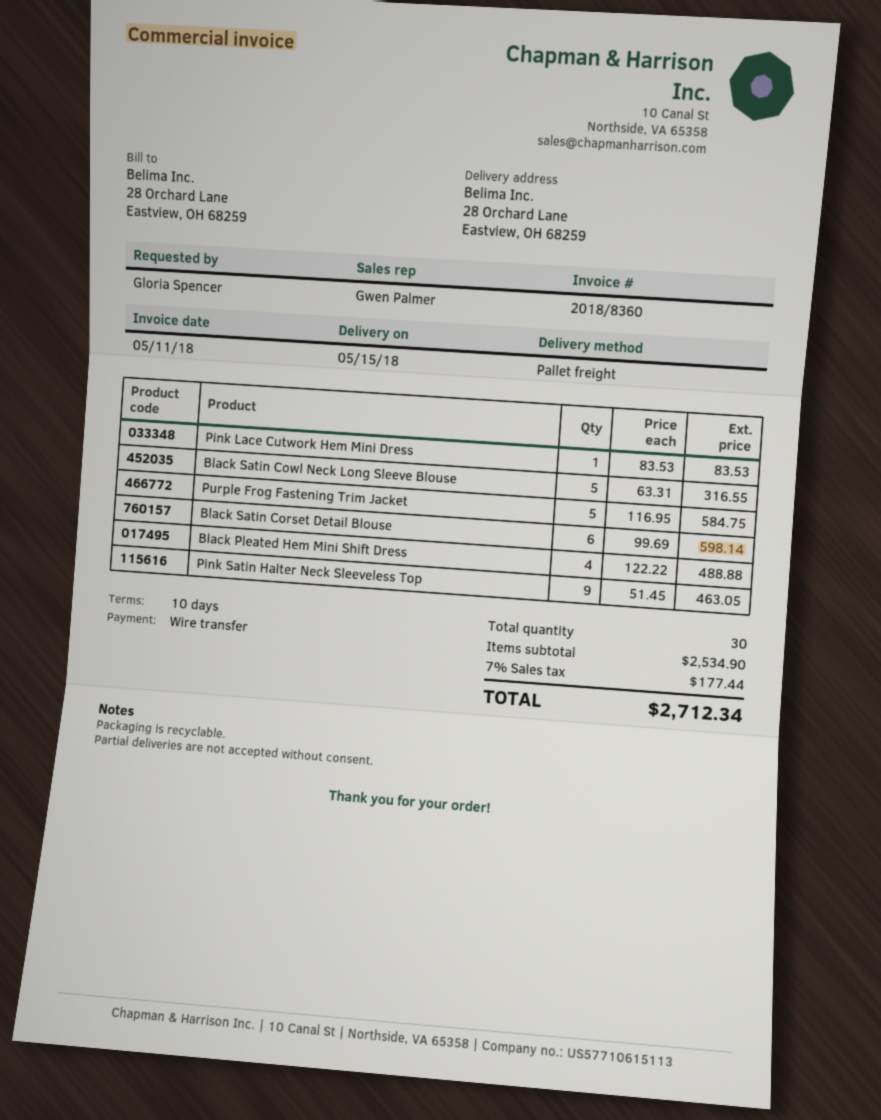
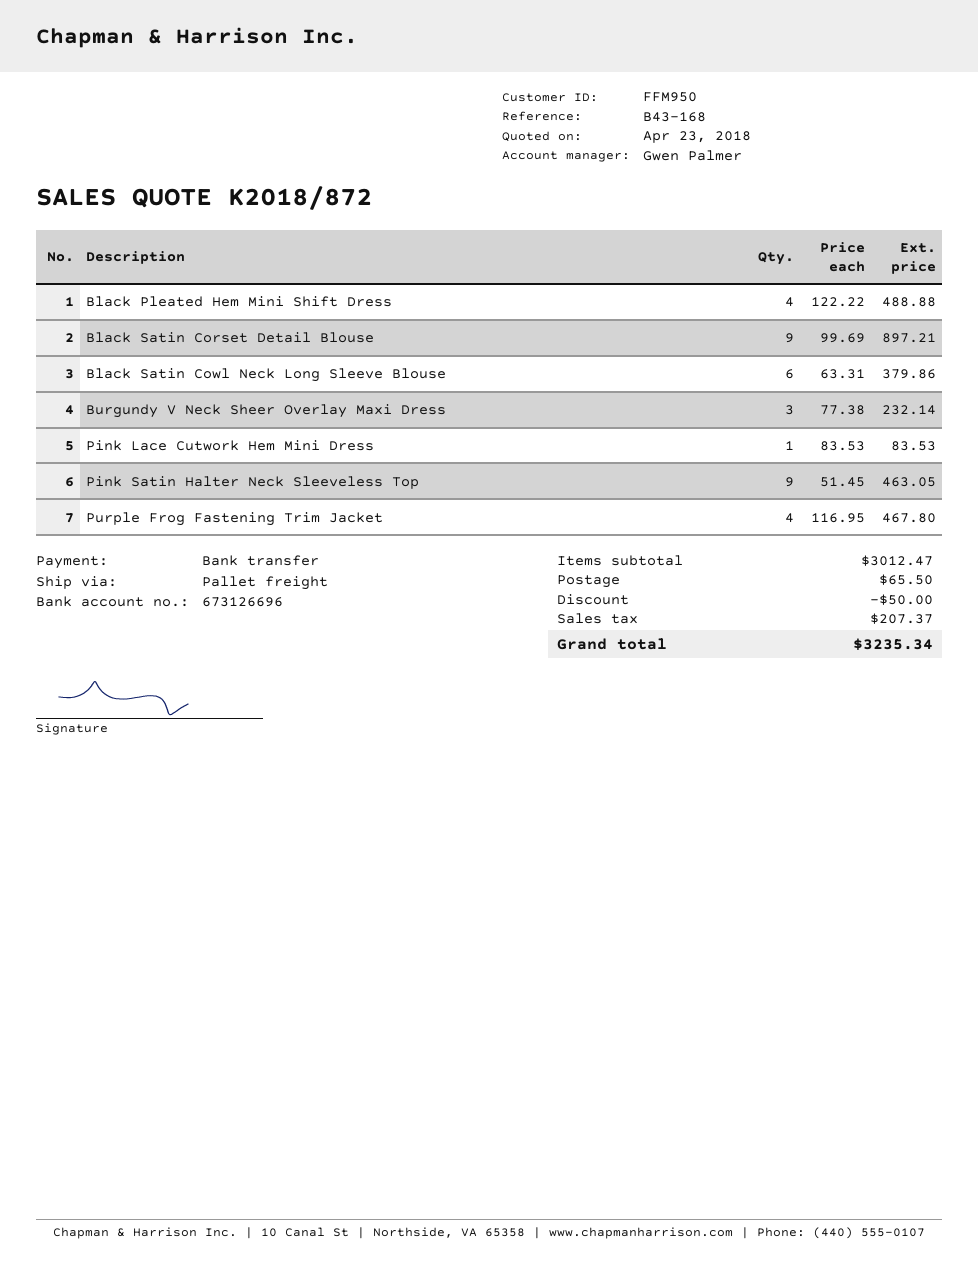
Black Satin Cowl Neck Long Sleeve Blouse: 5 x 63.31 = 316.55 -> 6 x 63.31 = 379.86
Purple Frog Fastening Trim Jacket: 5 x 116.95 = 584.75 -> 4 x 116.95 = 467.80
Black Satin Corset Detail Blouse: 6 x 99.69 = 598.14 -> 9 x 99.69 = 897.21
Burgundy V Neck Sheer Overlay Maxi Dress: none -> 3 x 77.38 = 232.14
subtotal: 2534.90 -> 3012.47
discount: none -> 50.00
shipping: none -> 65.50
tax: 177.44 -> 207.37
total: 2712.34 -> 3235.34

